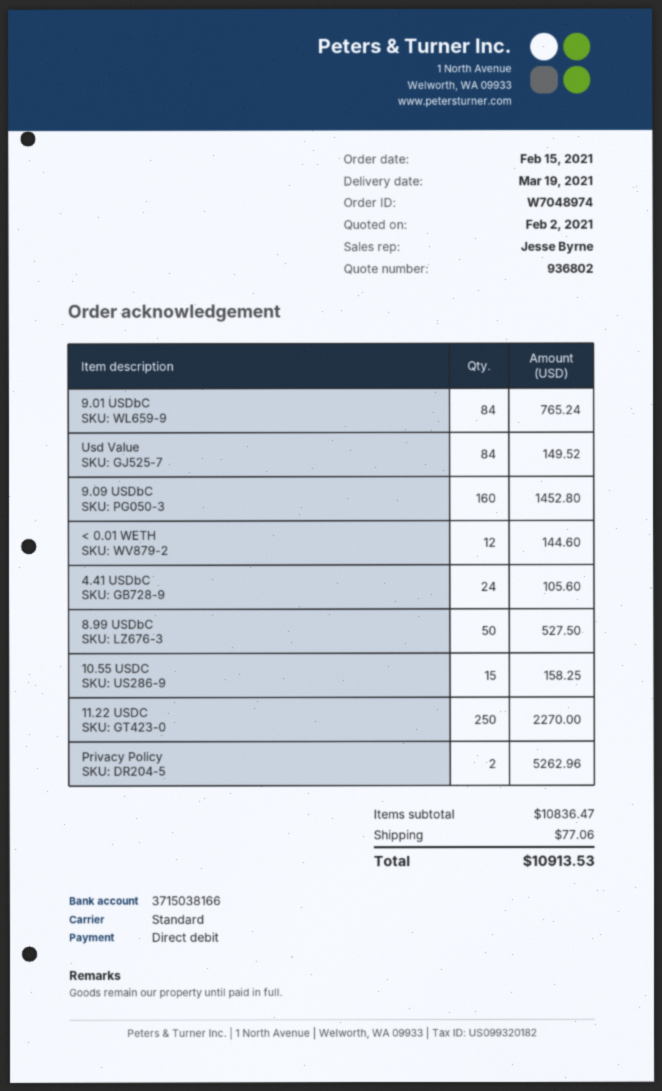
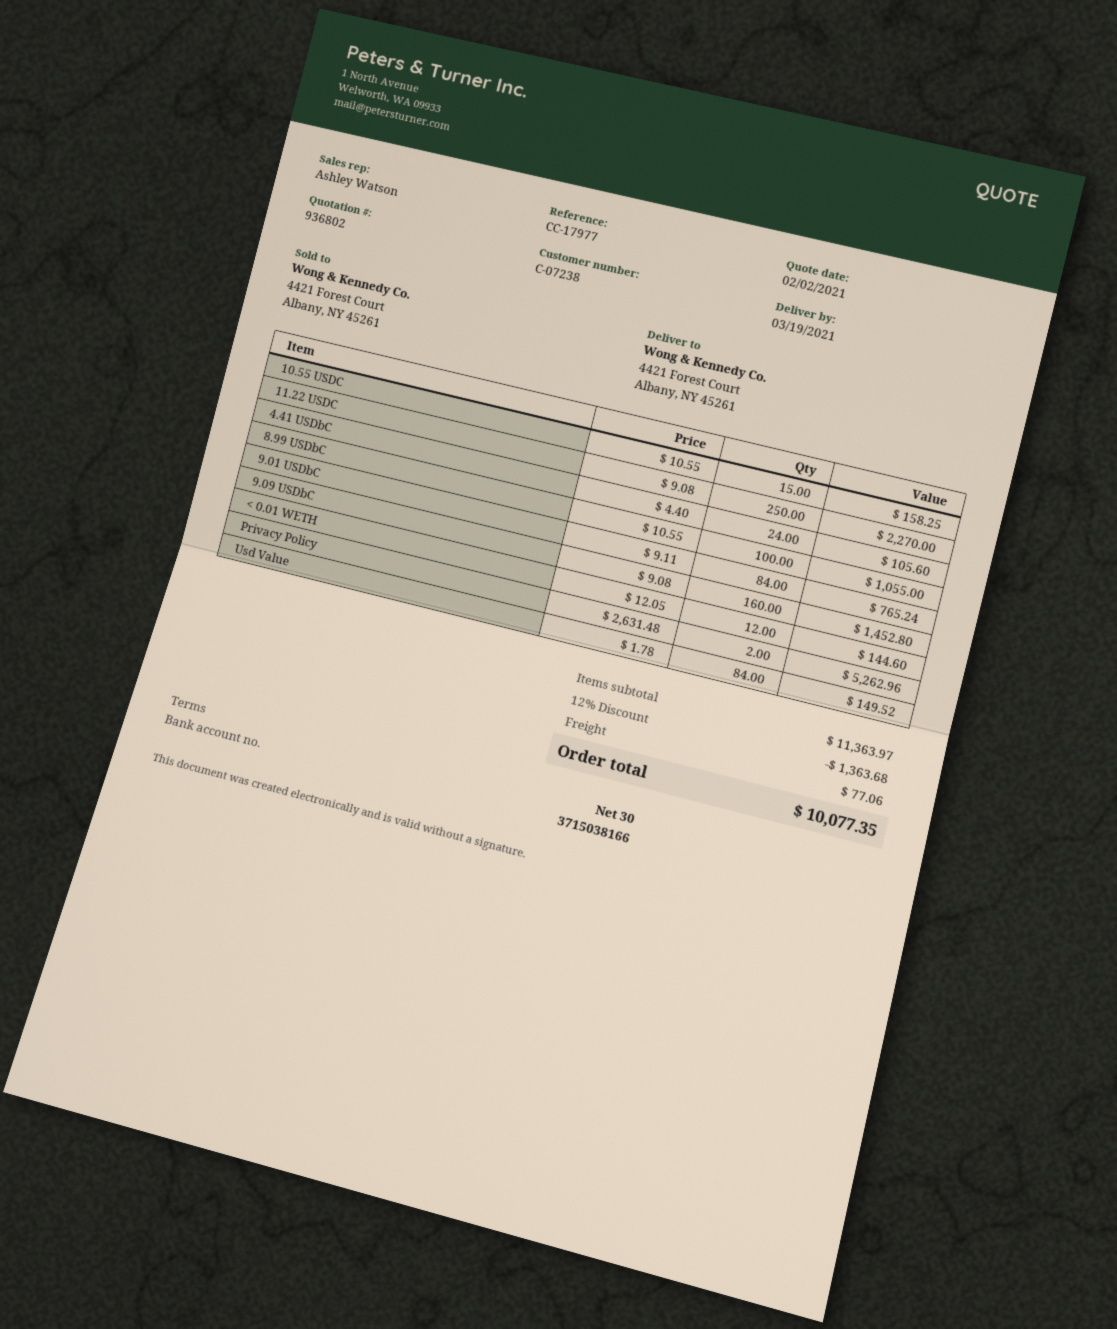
sales rep: Jesse Byrne -> Ashley Watson
8.99 USDbC: 50 for 527.50 -> 100 for 1055.00
subtotal: 10836.47 -> 11363.97
discount: none -> 12% = 1363.68
total: 10913.53 -> 10077.35

